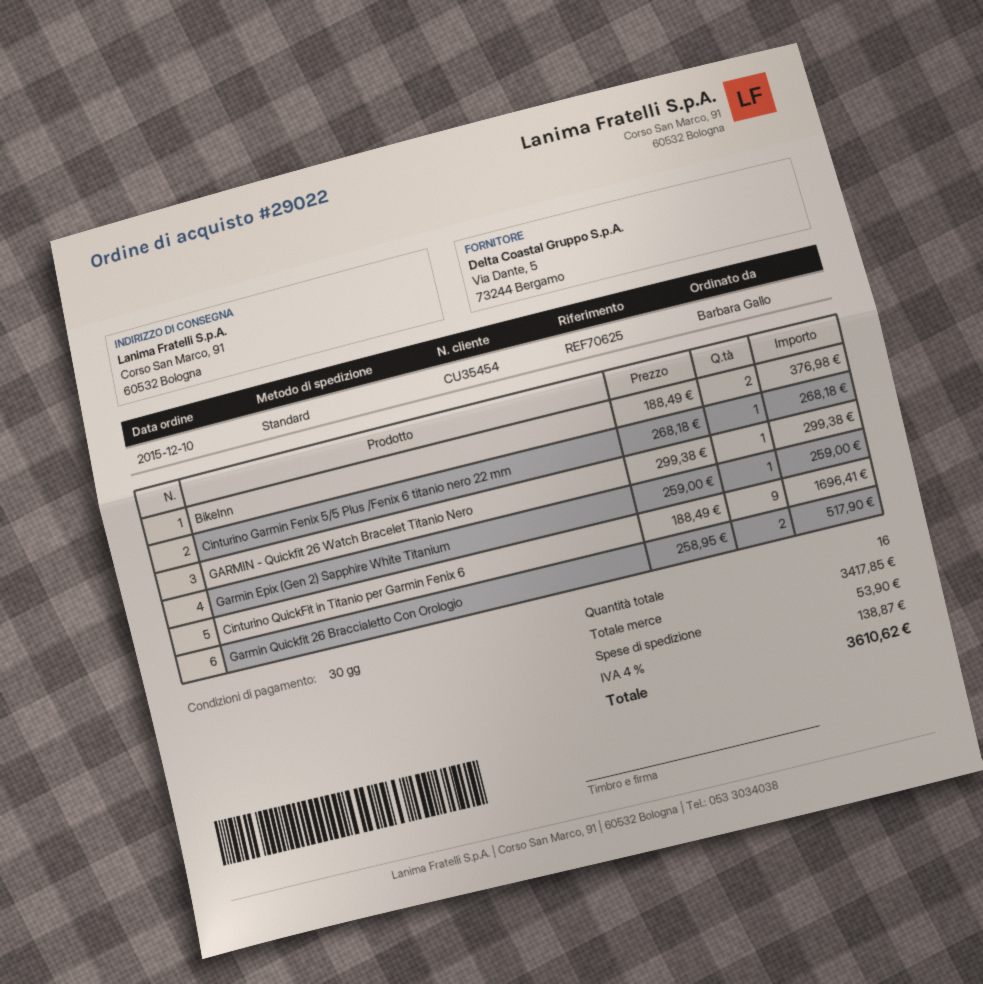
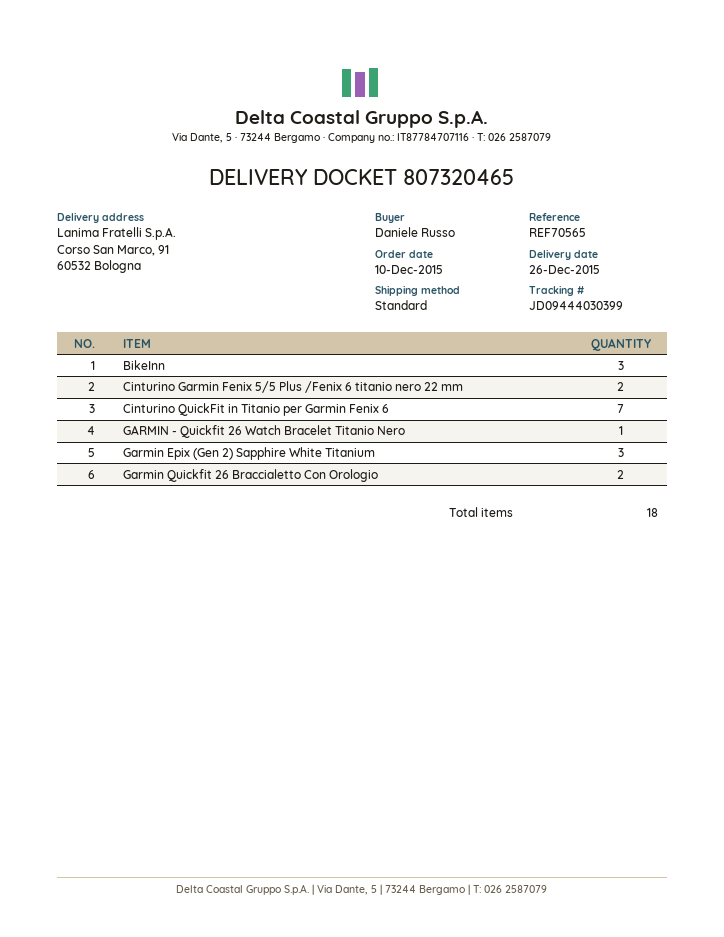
reference: REF70625 -> REF70565
ordered by: Barbara Gallo -> Daniele Russo
BikeInn: 2 -> 3
Cinturino Garmin Fenix 5/5 Plus /Fenix 6 titanio nero 22 mm: 1 -> 2
Garmin Epix (Gen 2) Sapphire White Titanium: 1 -> 3
Cinturino QuickFit in Titanio per Garmin Fenix 6: 9 -> 7
total quantity: 16 -> 18

